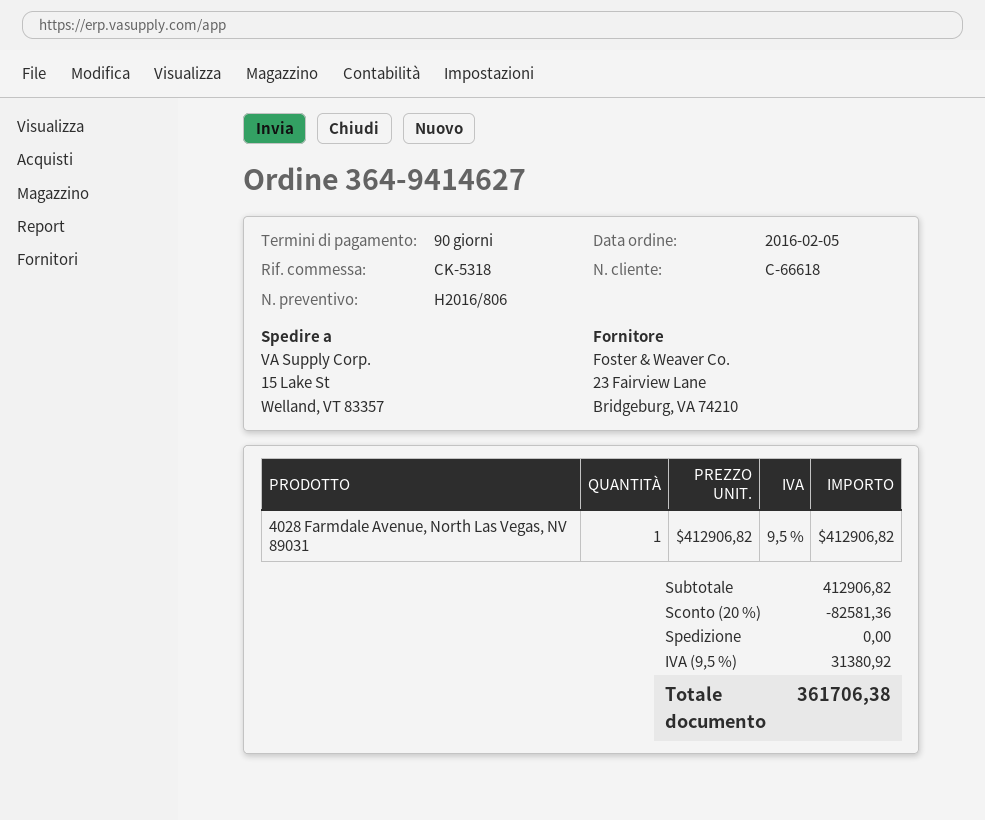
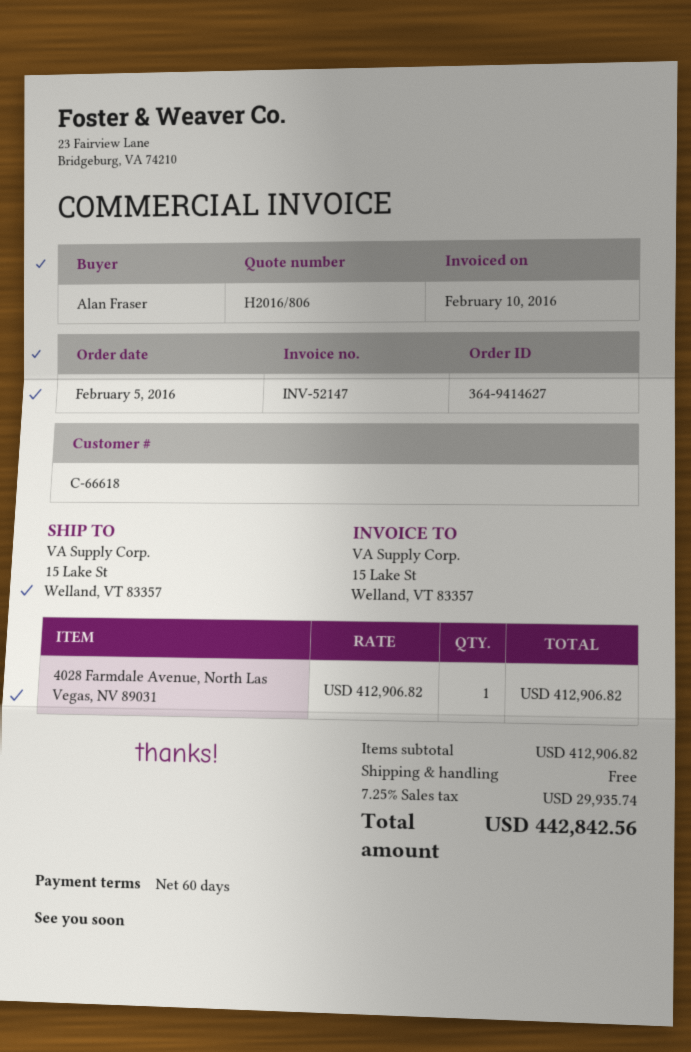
payment terms: 90 days -> 60 days
discount: 20% = 82581.36 -> none
tax: 9.5% = 31380.92 -> 7.25% = 29935.74
total: 361706.38 -> 442842.56

